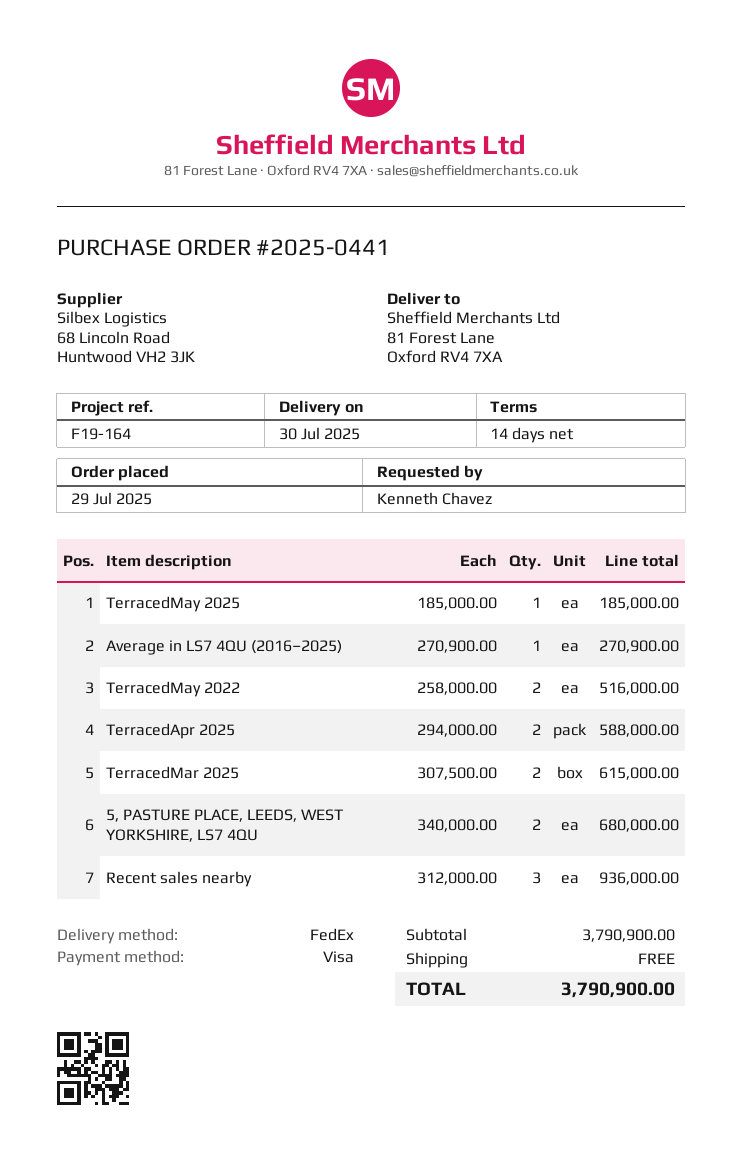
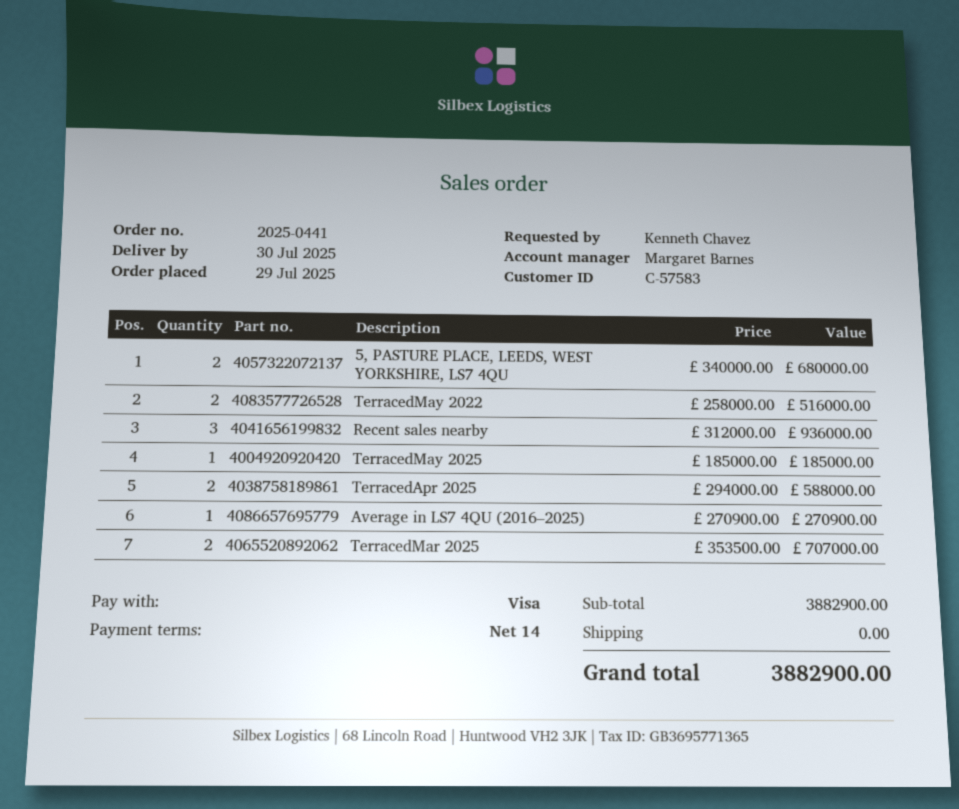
TerracedMar 2025: 2 x 307500.00 = 615000.00 -> 2 x 353500.00 = 707000.00
subtotal: 3790900.00 -> 3882900.00
total: 3790900.00 -> 3882900.00

